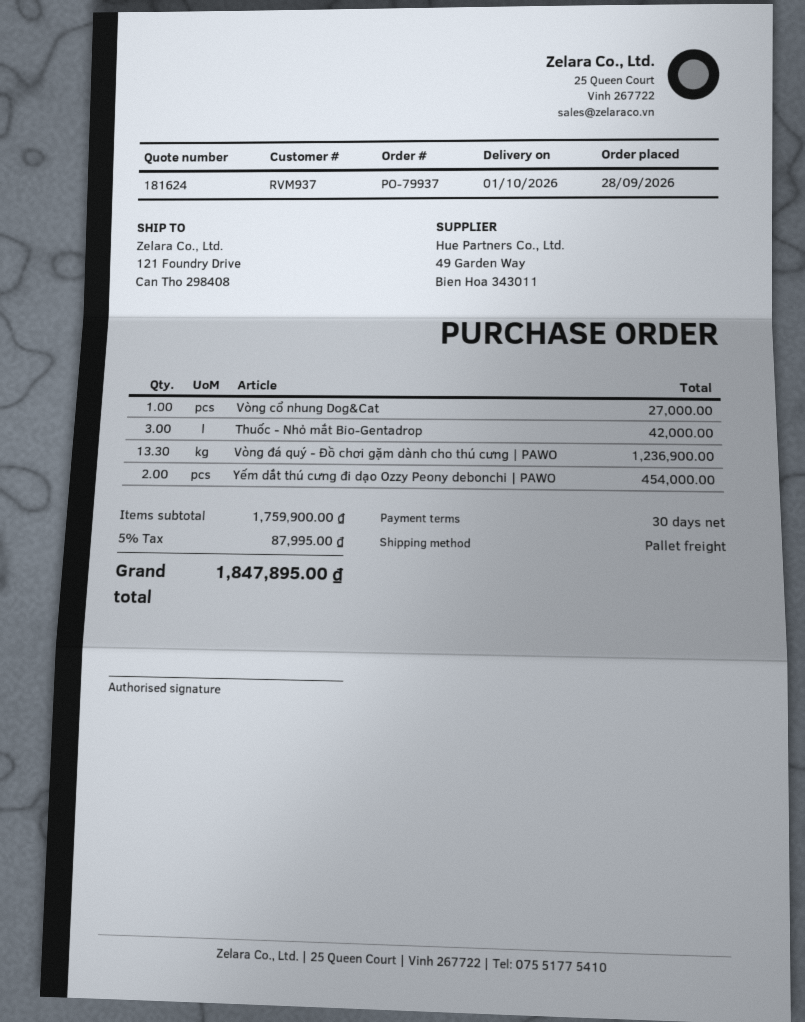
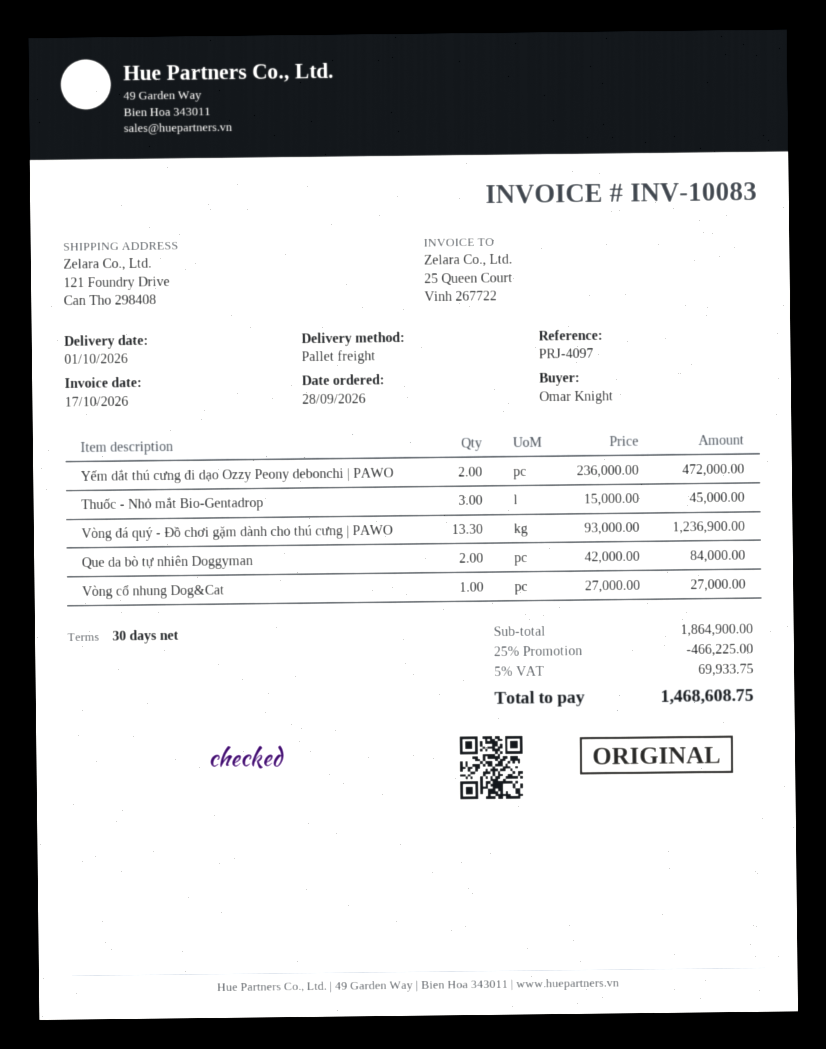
Thuốc - Nhỏ mắt Bio-Gentadrop: 3 for 42000.00 -> 3 for 45000.00
Yếm dắt thú cưng đi dạo Ozzy Peony debonchi | PAWO: 2 for 454000.00 -> 2 for 472000.00
Que da bò tự nhiên Doggyman: none -> 2 for 84000.00
subtotal: 1759900.00 -> 1864900.00
discount: none -> 25% = 466225.00
tax: 5% = 87995.00 -> 5% = 69933.75
total: 1847895.00 -> 1468608.75

